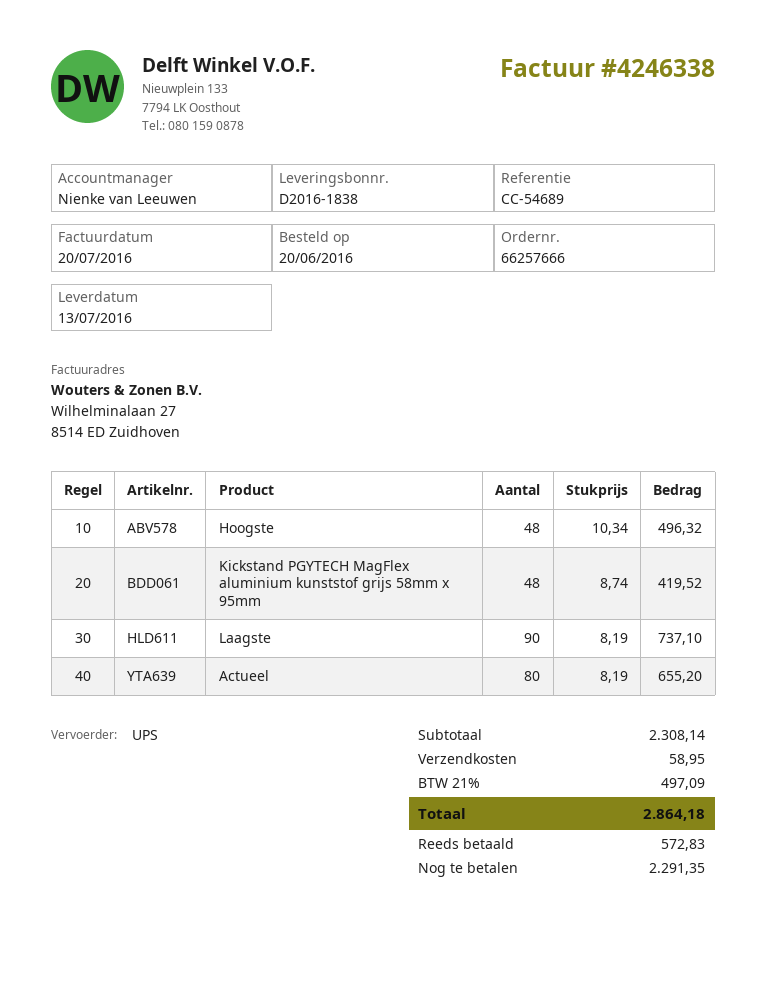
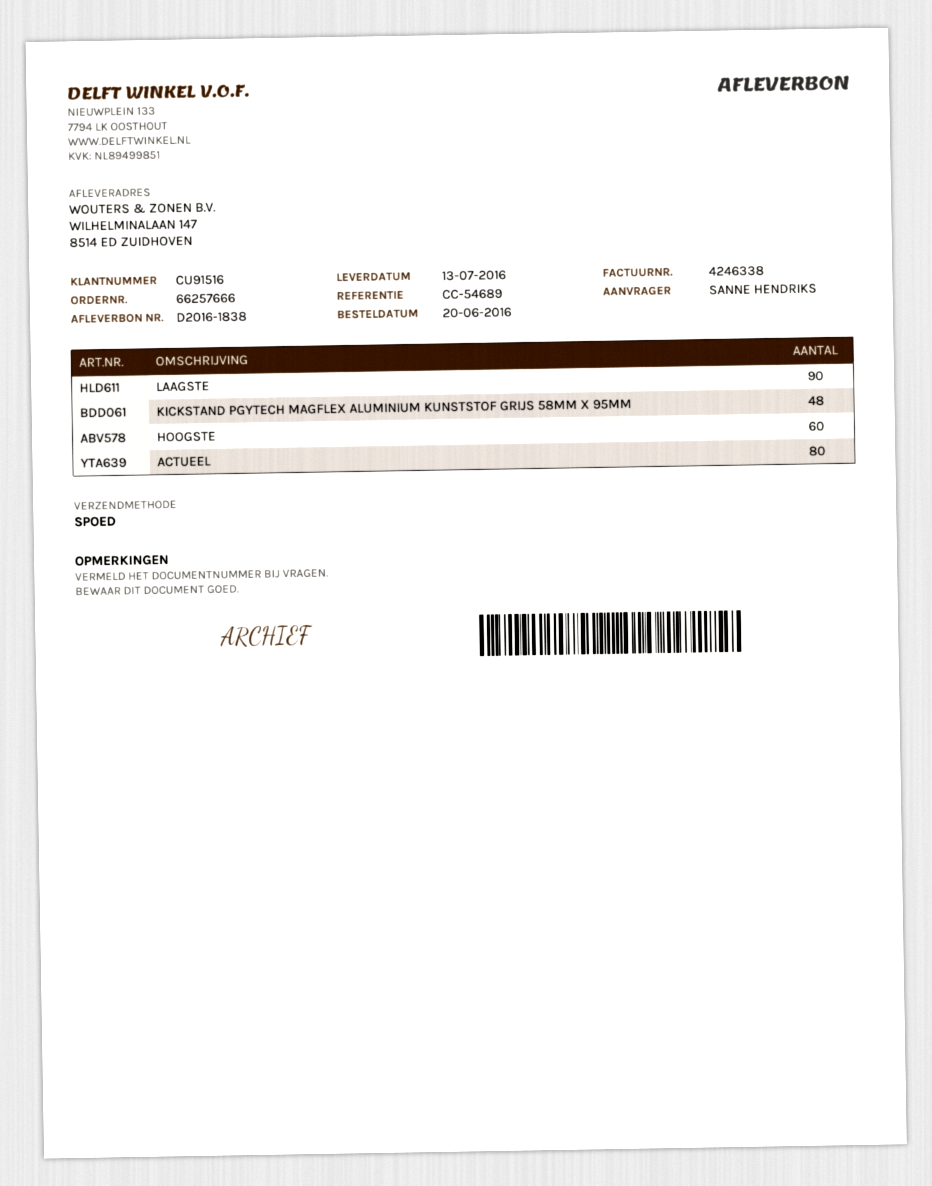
shipping method: UPS -> express
Hoogste: 48 -> 60

